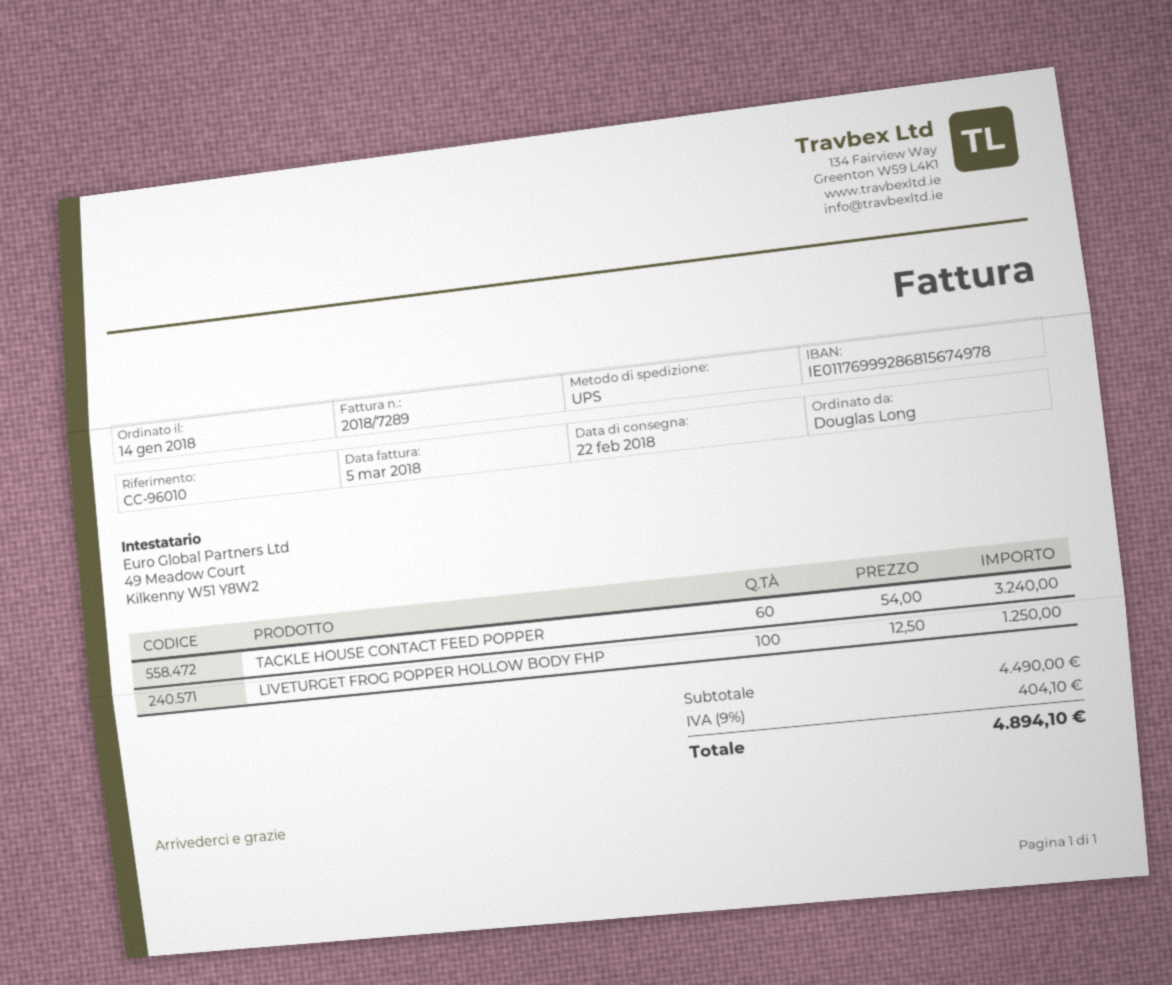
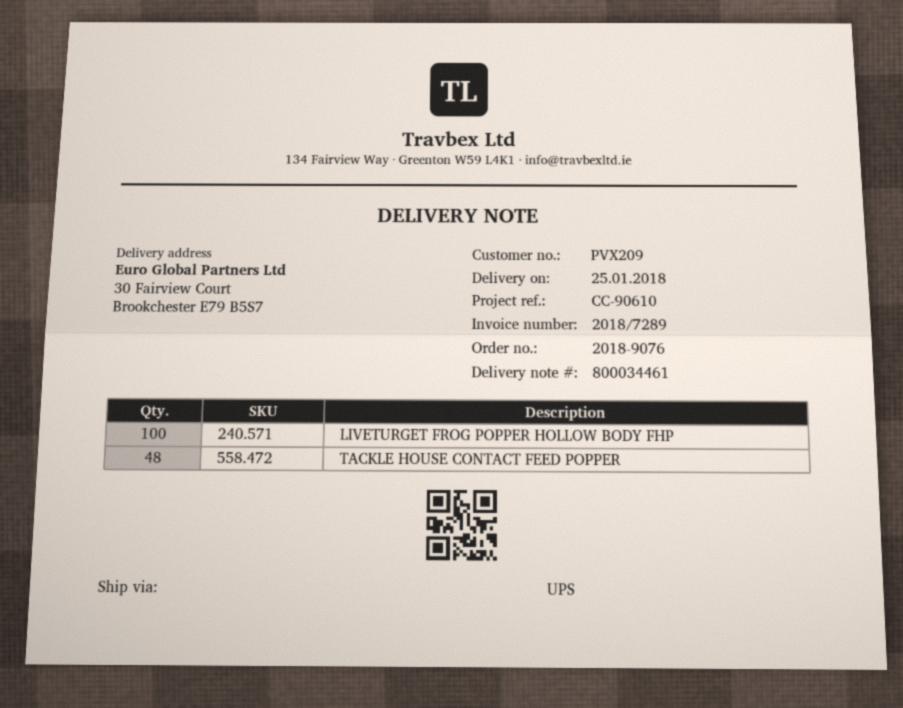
delivery date: 2018-02-22 -> 2018-01-25
reference: CC-96010 -> CC-90610
TACKLE HOUSE CONTACT FEED POPPER: 60 -> 48

